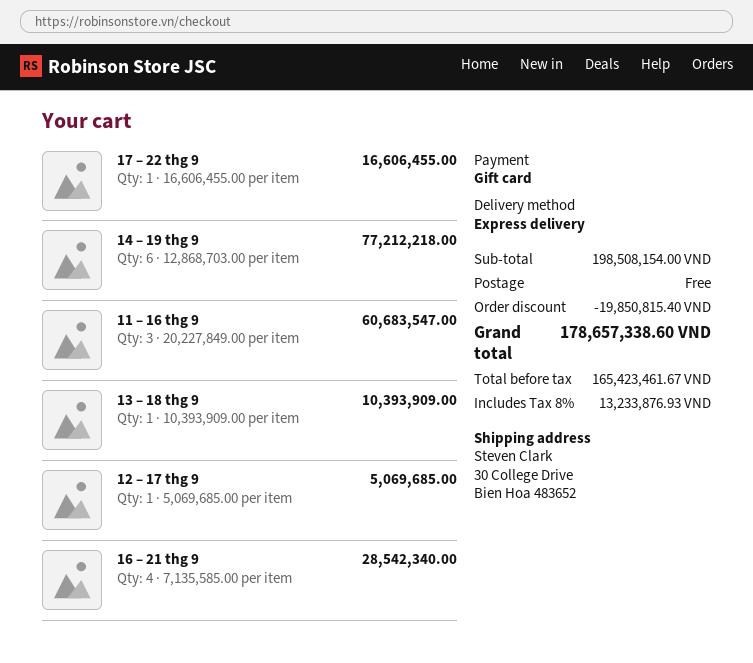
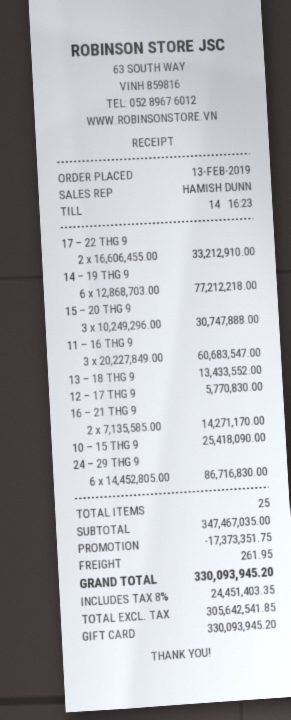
17 – 22 thg 9: 1 x 16606455.00 = 16606455.00 -> 2 x 16606455.00 = 33212910.00
13 – 18 thg 9: 1 x 10393909.00 = 10393909.00 -> 1 x 13433552.00 = 13433552.00
12 – 17 thg 9: 1 x 5069685.00 = 5069685.00 -> 1 x 5770830.00 = 5770830.00
16 – 21 thg 9: 4 x 7135585.00 = 28542340.00 -> 2 x 7135585.00 = 14271170.00
15 – 20 THG 9: none -> 3 x 10249296.00 = 30747888.00
10 – 15 THG 9: none -> 1 x 25418090.00 = 25418090.00
24 – 29 THG 9: none -> 6 x 14452805.00 = 86716830.00
subtotal: 198508154.00 -> 347467035.00
discount: 19850815.40 -> 17373351.75
shipping: 0.00 -> 261.95
net: 165423461.67 -> 305642541.85
tax: 8% = 13233876.93 -> 8% = 24451403.35
total: 178657338.60 -> 330093945.20

